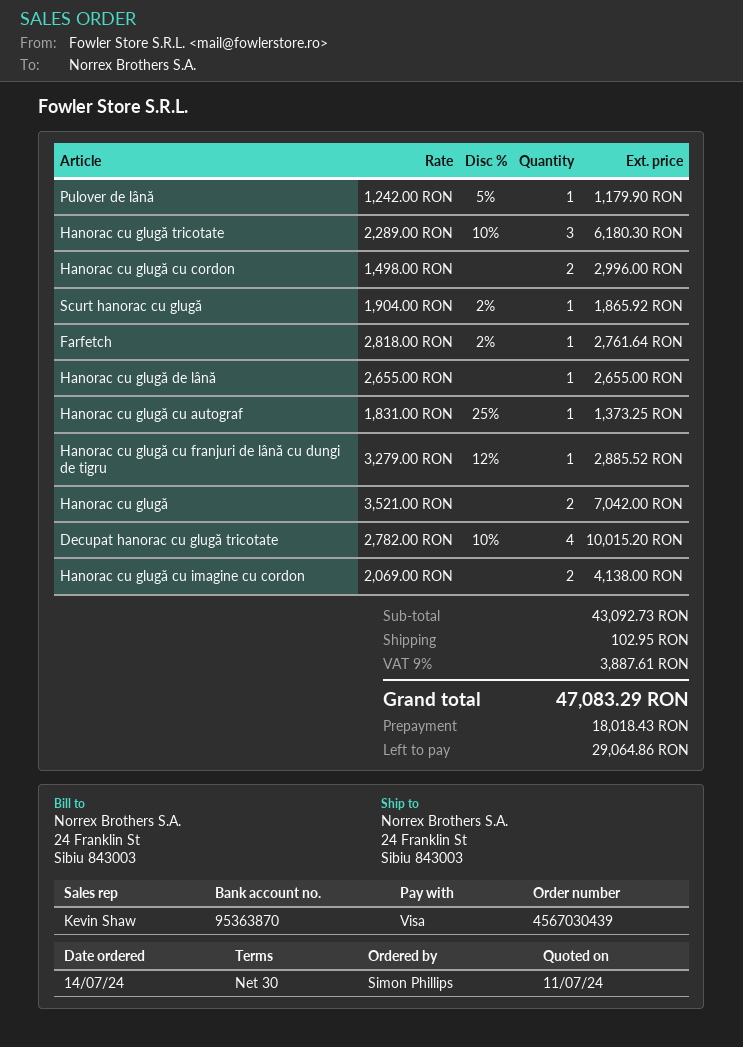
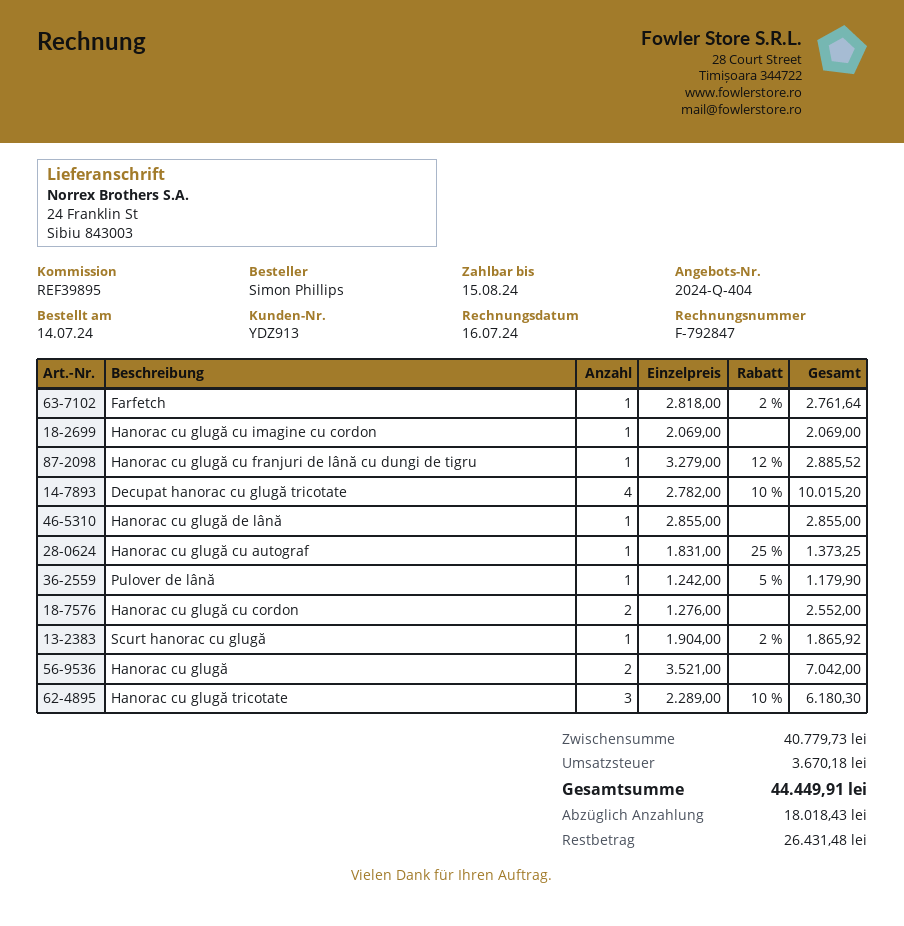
Hanorac cu glugă cu cordon: 2 x 1498.00 = 2996.00 -> 2 x 1276.00 = 2552.00
Hanorac cu glugă de lână: 1 x 2655.00 = 2655.00 -> 1 x 2855.00 = 2855.00
Hanorac cu glugă cu imagine cu cordon: 2 x 2069.00 = 4138.00 -> 1 x 2069.00 = 2069.00
subtotal: 43092.73 -> 40779.73
shipping: 102.95 -> none
tax: 3887.61 -> 3670.18
total: 47083.29 -> 44449.91
balance: 29064.86 -> 26431.48

